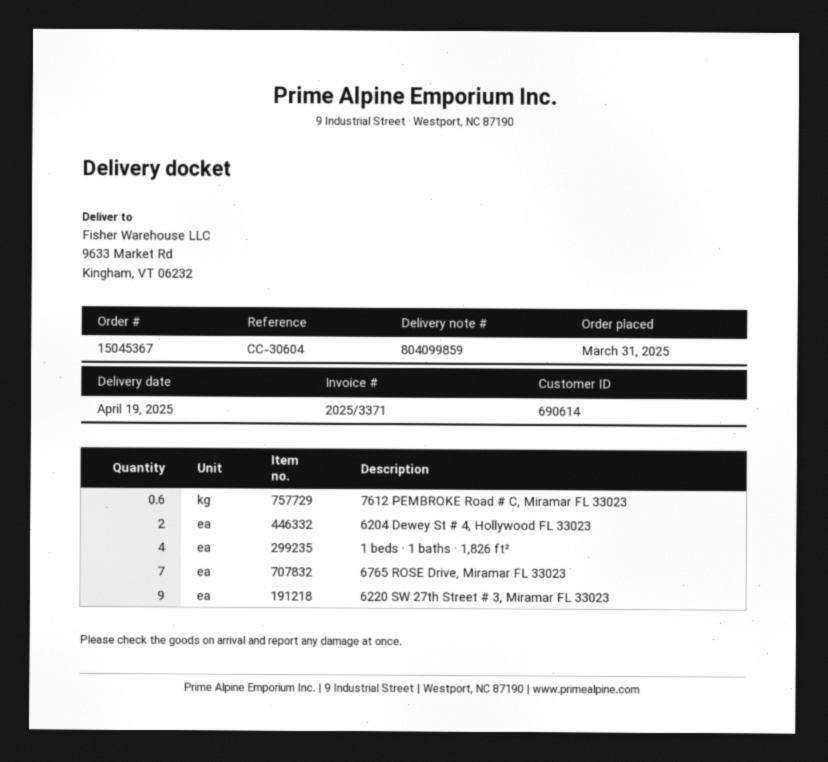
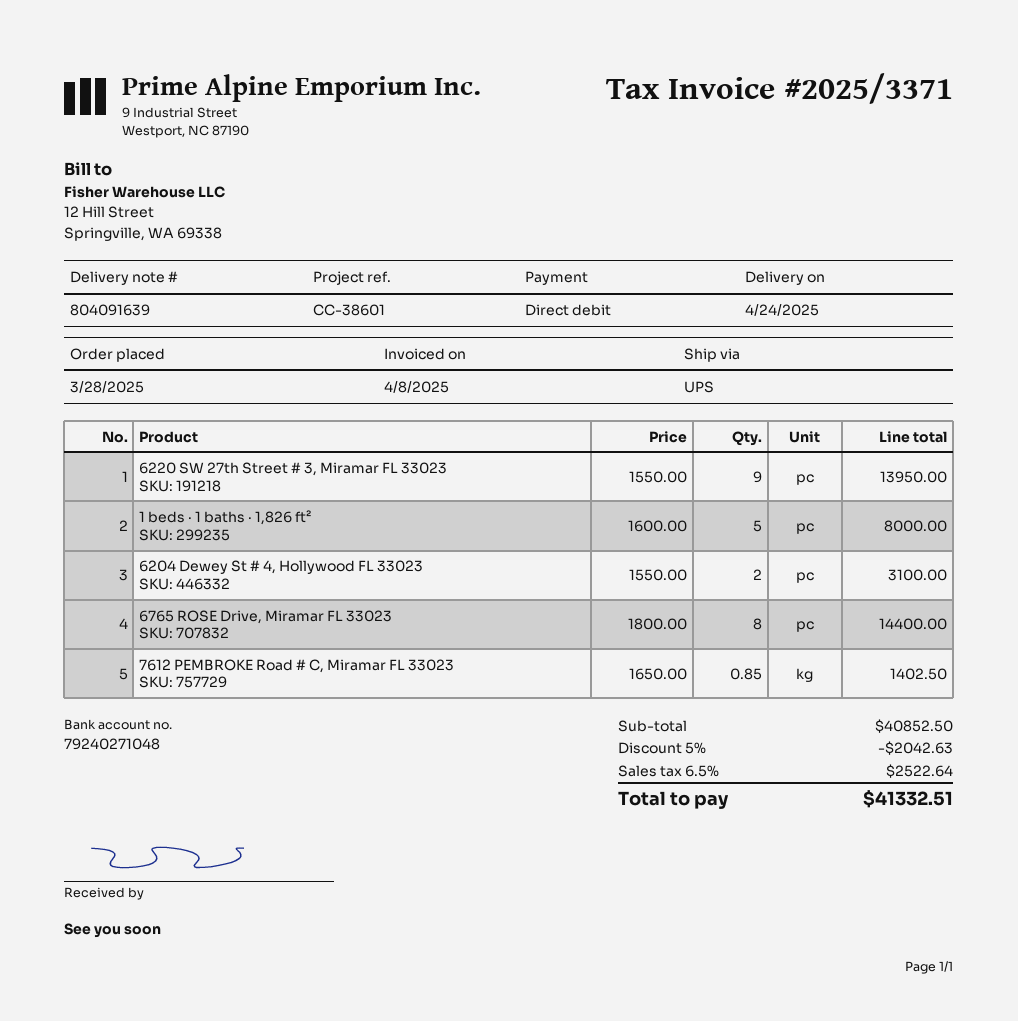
order date: 2025-03-31 -> 2025-03-28
delivery note number: 804099859 -> 804091639
delivery date: 2025-04-19 -> 2025-04-24
reference: CC-30604 -> CC-38601
7612 PEMBROKE Road # C, Miramar FL 33023: 0.6 -> 0.85
1 beds · 1 baths · 1,826 ft²: 4 -> 5
6765 ROSE Drive, Miramar FL 33023: 7 -> 8

